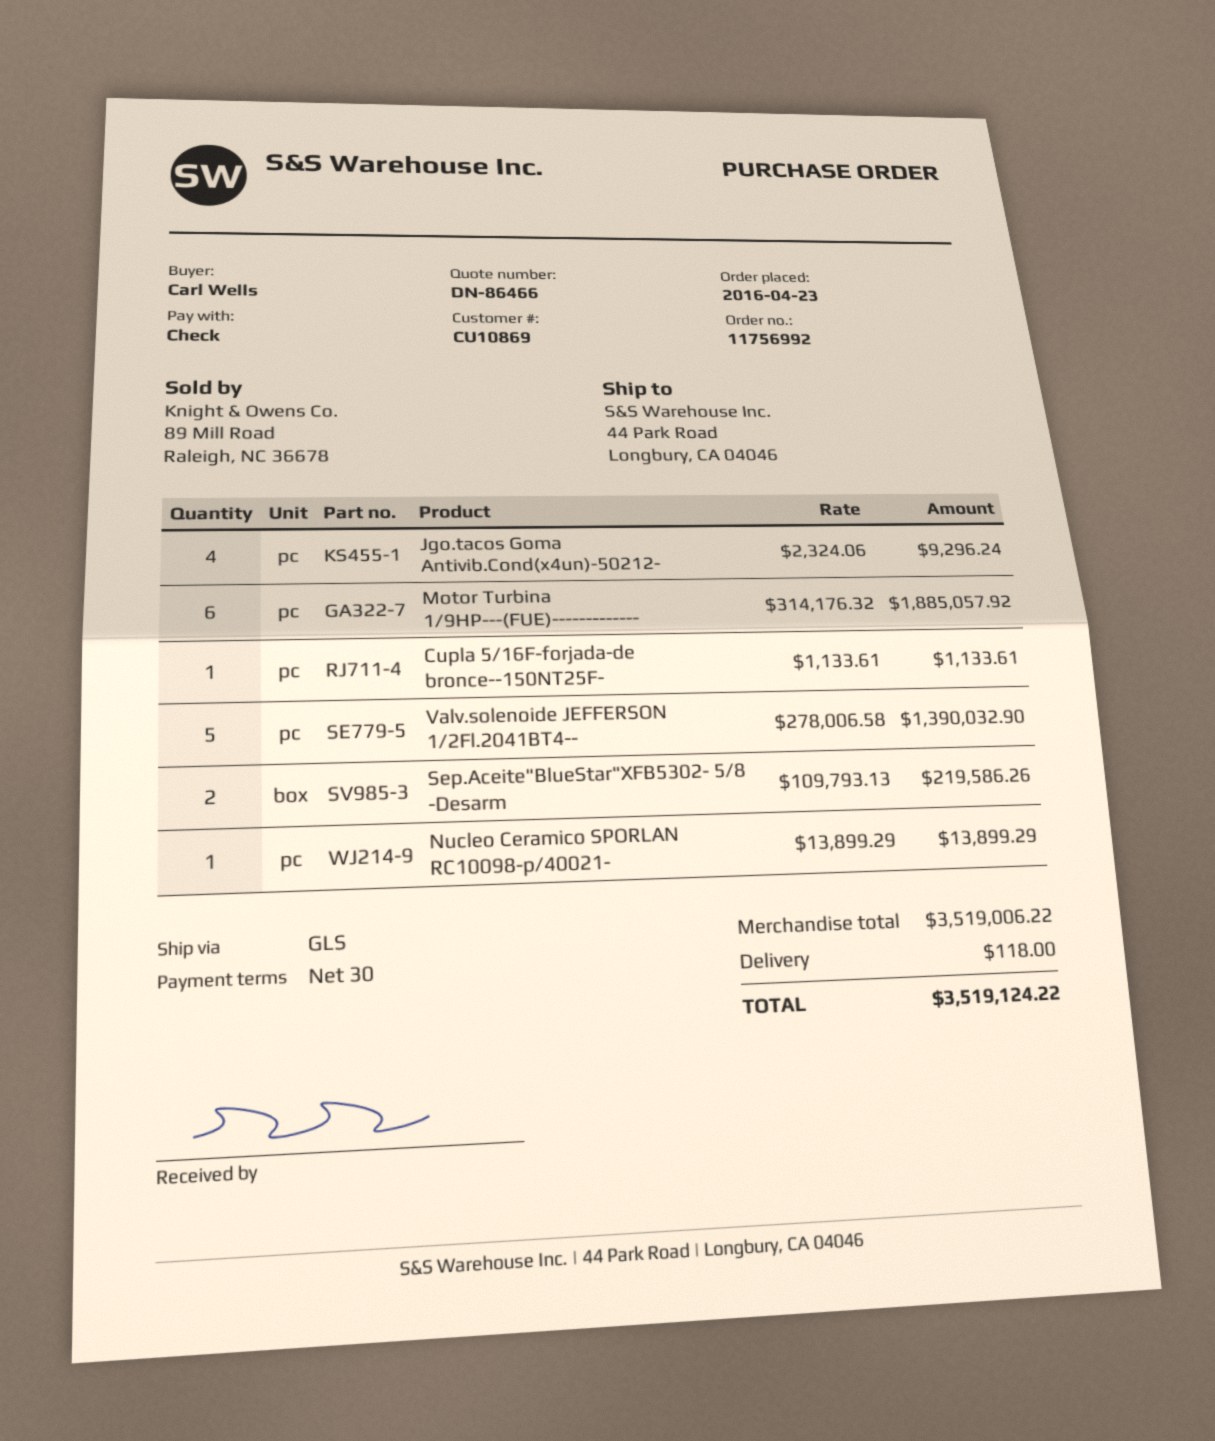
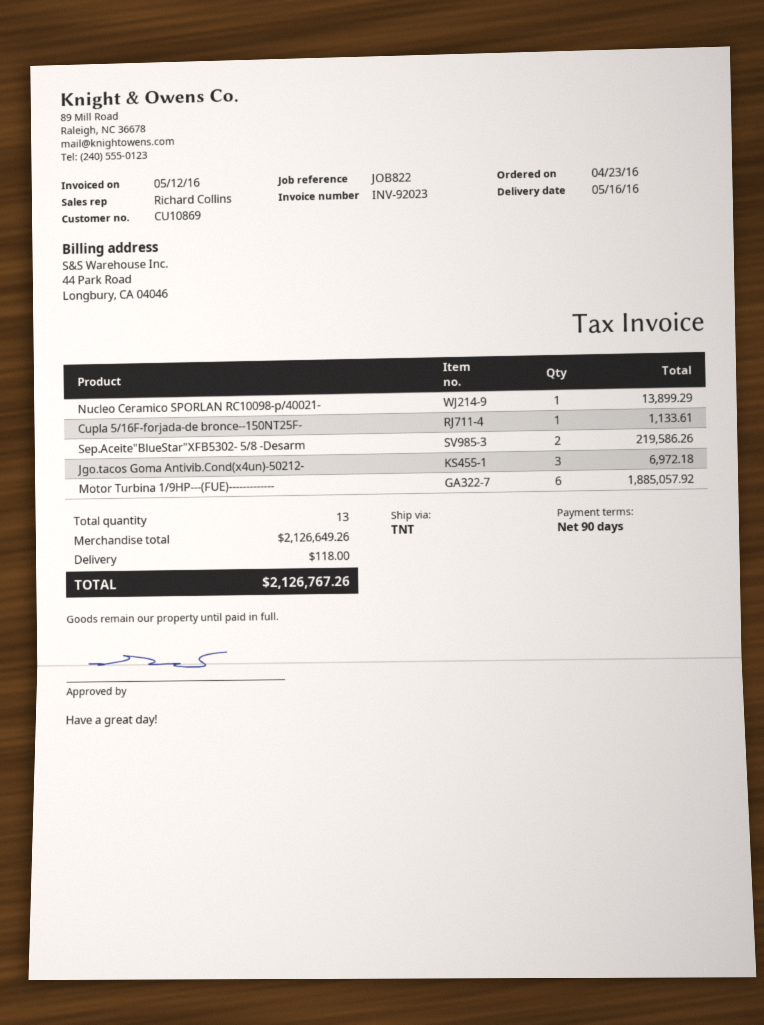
payment terms: 30 days -> 90 days
shipping method: GLS -> TNT
Jgo.tacos Goma Antivib.Cond(x4un)-50212-: 4 for 9296.24 -> 3 for 6972.18
Valv.solenoide JEFFERSON 1/2Fl.2041BT4--: 5 for 1390032.90 -> none
subtotal: 3519006.22 -> 2126649.26
total: 3519124.22 -> 2126767.26

